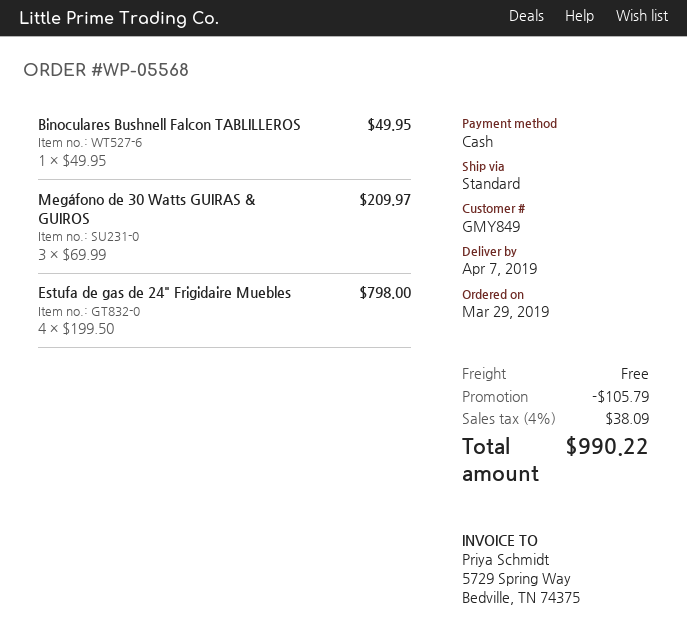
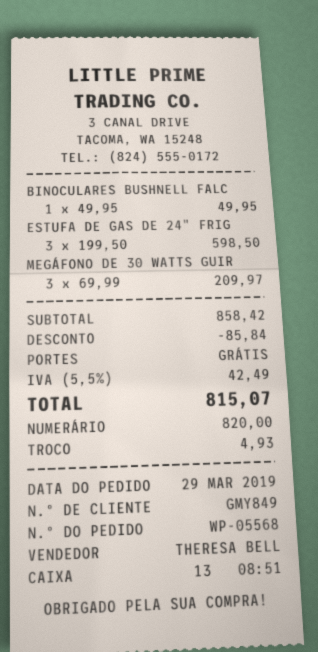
Estufa de gas de 24" Frigidaire Muebles: 4 x 199.50 = 798.00 -> 3 x 199.50 = 598.50
discount: 105.79 -> 85.84
tax: 4% = 38.09 -> 5.5% = 42.49
total: 990.22 -> 815.07

